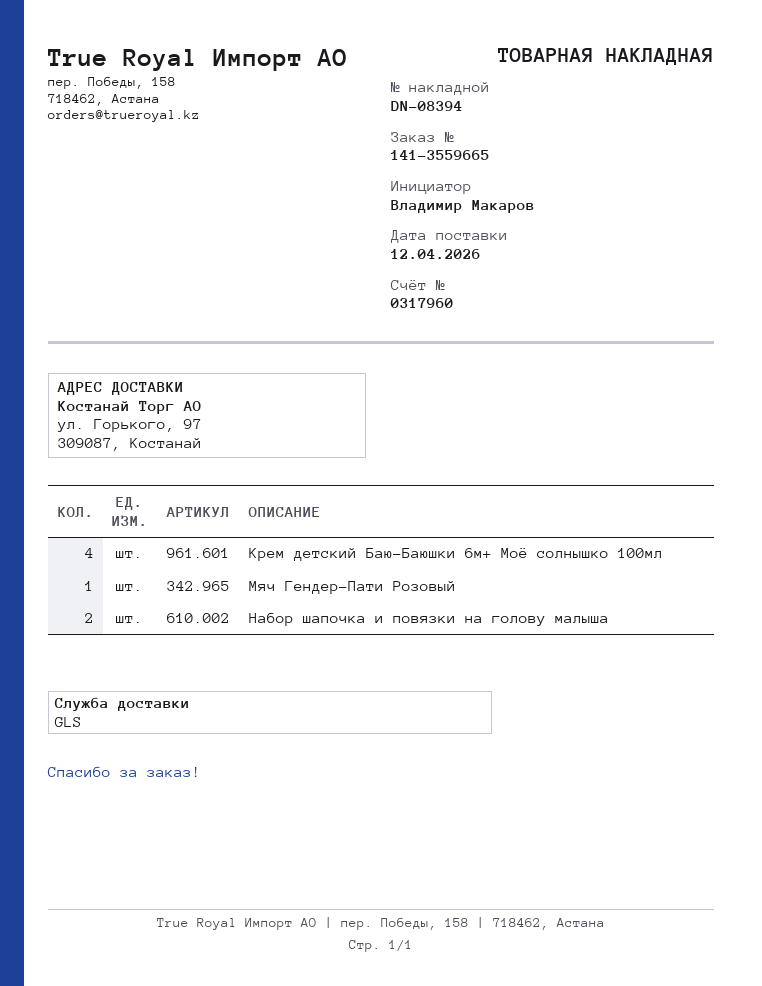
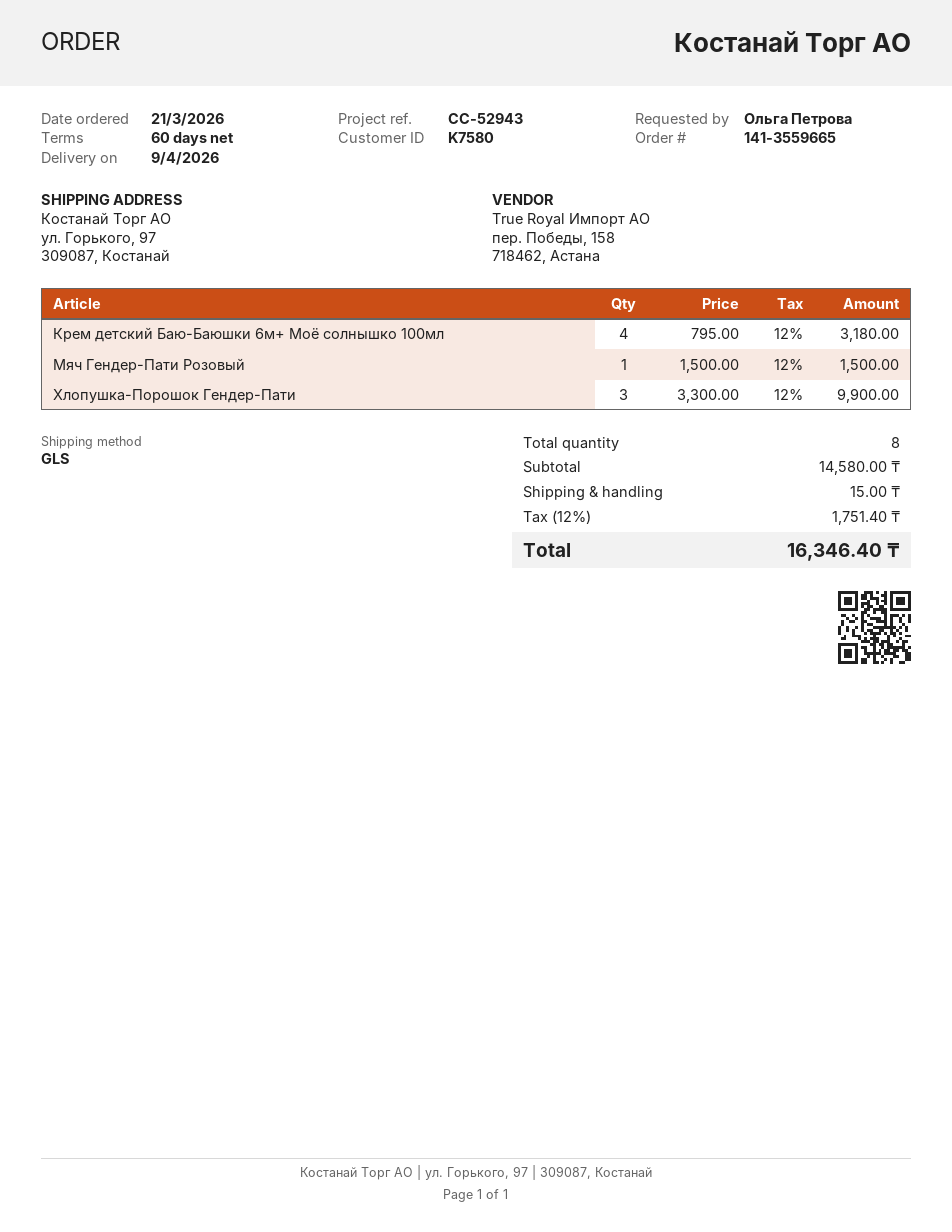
delivery date: 2026-04-12 -> 2026-04-09
ordered by: Владимир Макаров -> Ольга Петрова
Набор шапочка и повязки на голову малыша: 2 -> none
Хлопушка-Порошок Гендер-Пати: none -> 3

